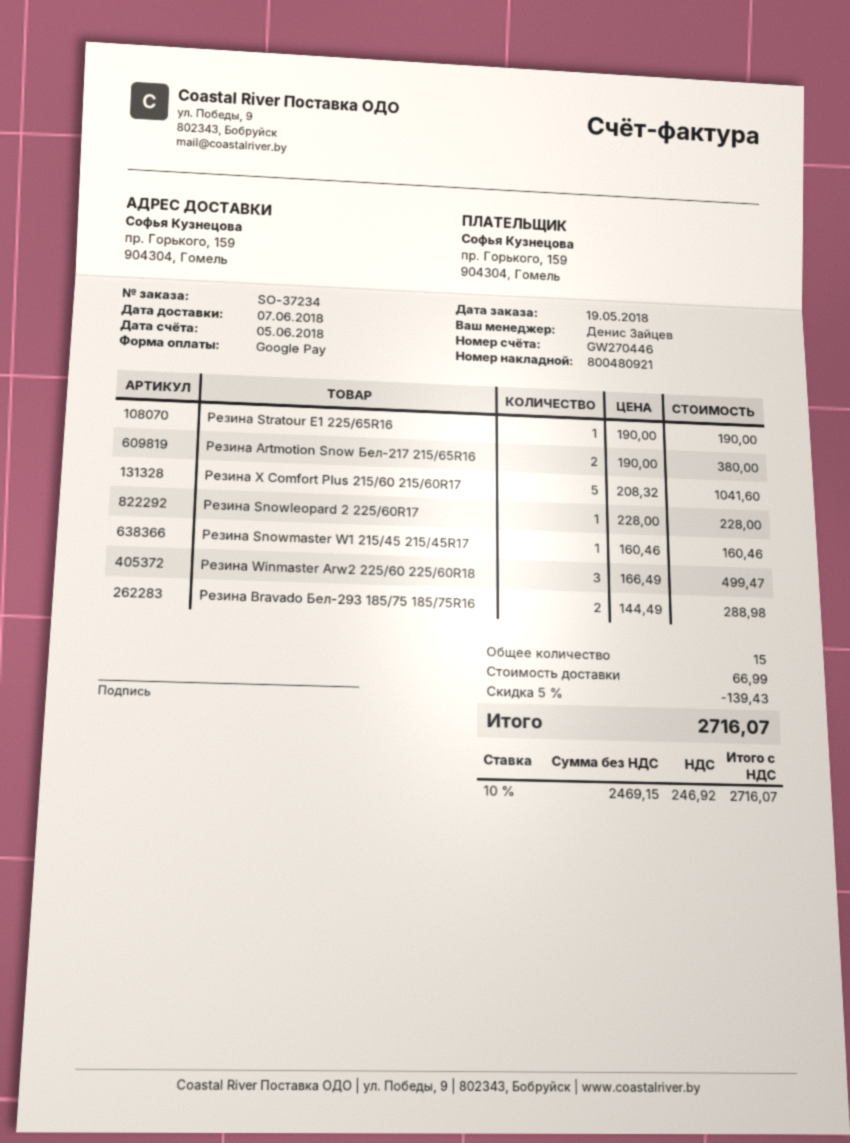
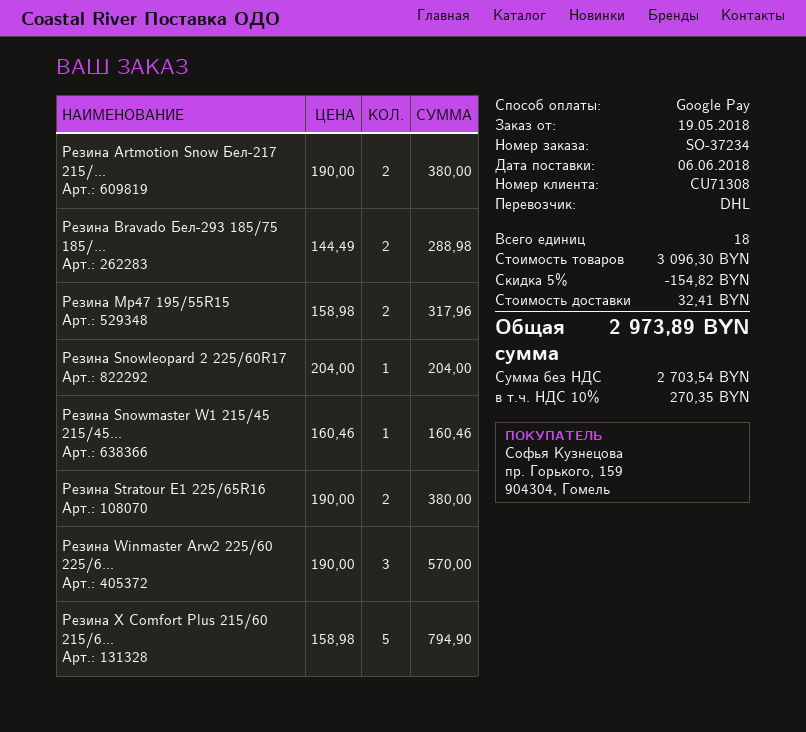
delivery date: 2018-06-07 -> 2018-06-06
Резина Stratour E1 225/65R16: 1 x 190.00 = 190.00 -> 2 x 190.00 = 380.00
Резина X Comfort Plus 215/60 215/60R17: 5 x 208.32 = 1041.60 -> 5 x 158.98 = 794.90
Резина Snowleopard 2 225/60R17: 1 x 228.00 = 228.00 -> 1 x 204.00 = 204.00
Резина Winmaster Arw2 225/60 225/60R18: 3 x 166.49 = 499.47 -> 3 x 190.00 = 570.00
Резина Mp47 195/55R15: none -> 2 x 158.98 = 317.96
total quantity: 15 -> 18
discount: 5% = 139.43 -> 5% = 154.82
shipping: 66.99 -> 32.41
net: 2469.15 -> 2703.54
tax: 10% = 246.92 -> 10% = 270.35
total: 2716.07 -> 2973.89

